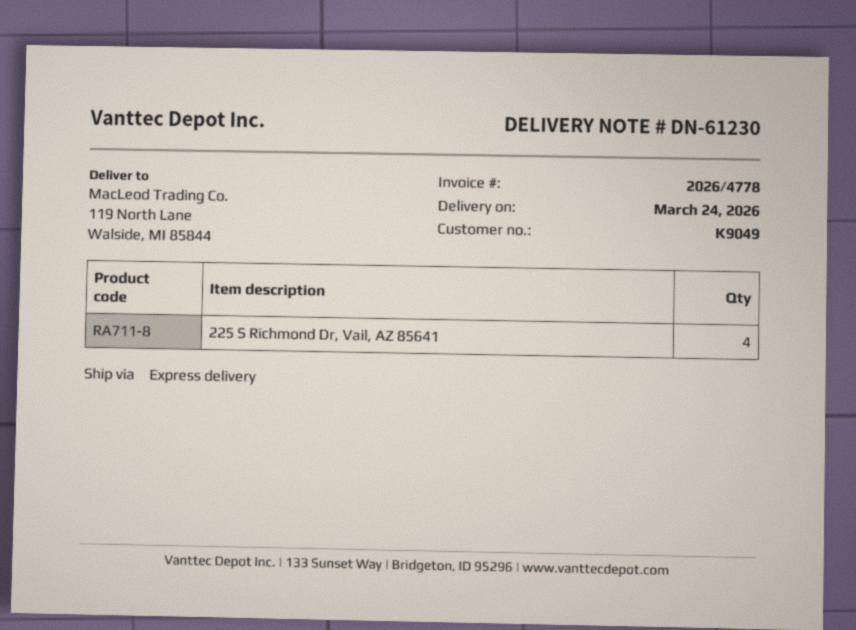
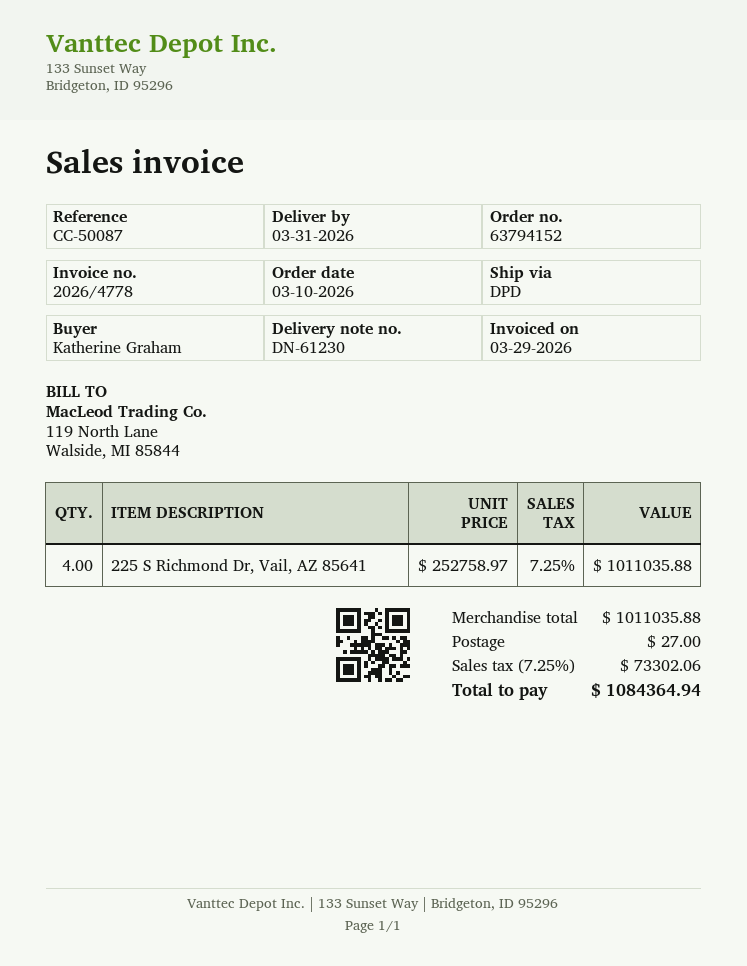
delivery date: 2026-03-24 -> 2026-03-31
shipping method: express -> DPD

